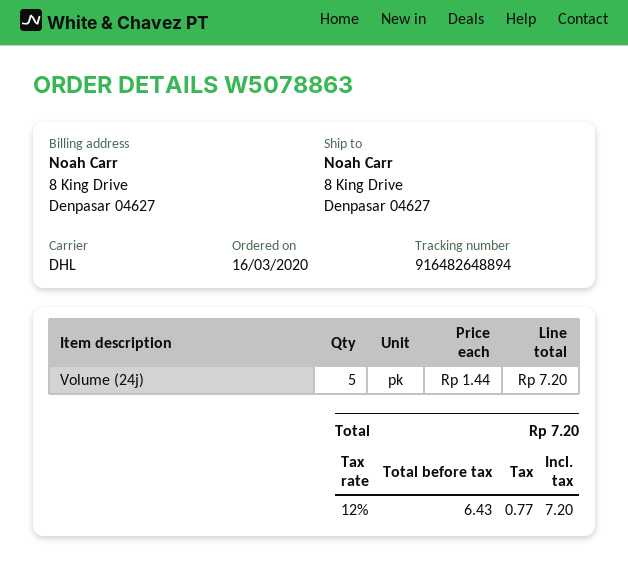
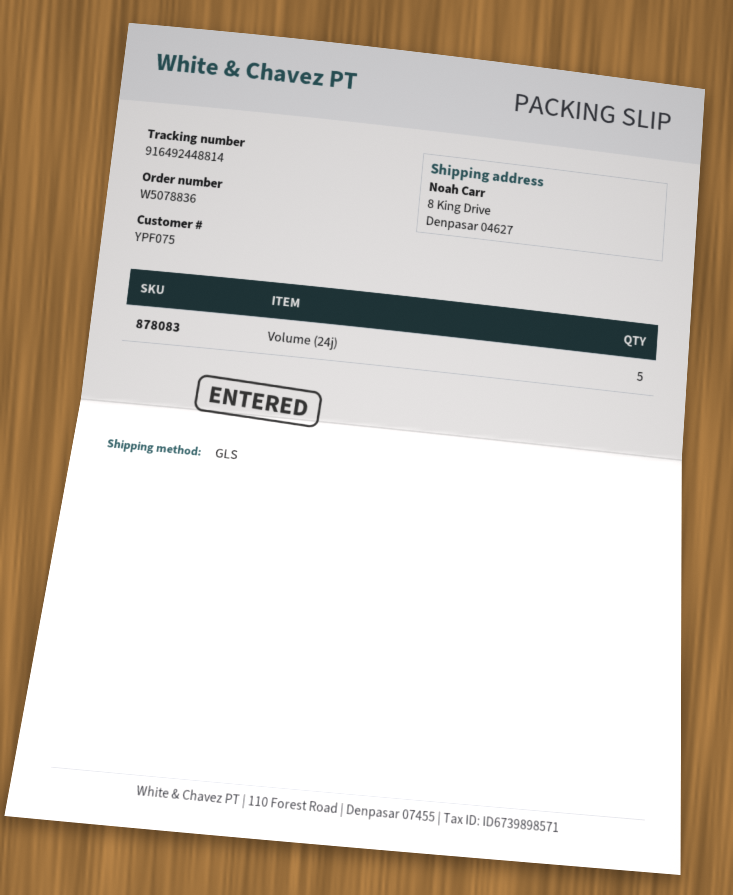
order number: W5078863 -> W5078836
shipping method: DHL -> GLS
tracking number: 916482648894 -> 916492448814

